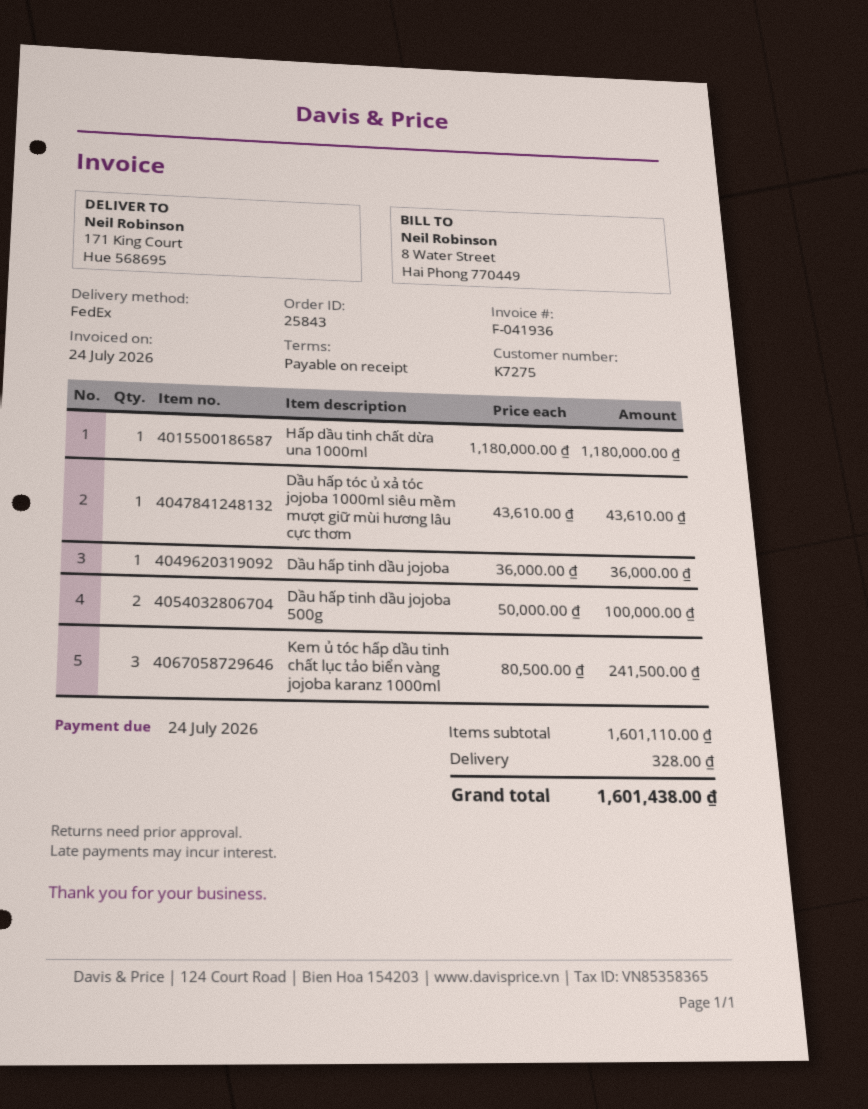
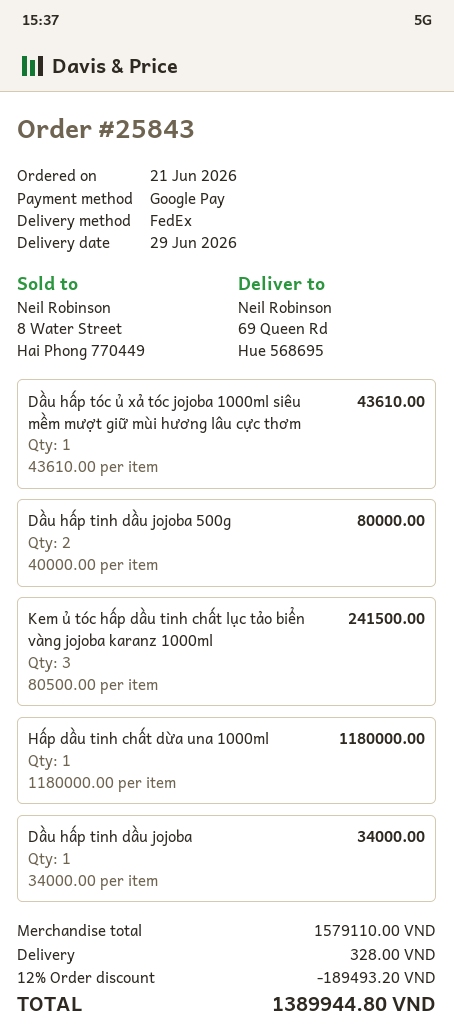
ship to: 171 King Court, Hue 568695 -> 69 Queen Rd, Hue 568695
Dầu hấp tinh dầu jojoba: 1 x 36000.00 = 36000.00 -> 1 x 34000.00 = 34000.00
Dầu hấp tinh dầu jojoba 500g: 2 x 50000.00 = 100000.00 -> 2 x 40000.00 = 80000.00
subtotal: 1601110.00 -> 1579110.00
discount: none -> 12% = 189493.20
total: 1601438.00 -> 1389944.80

